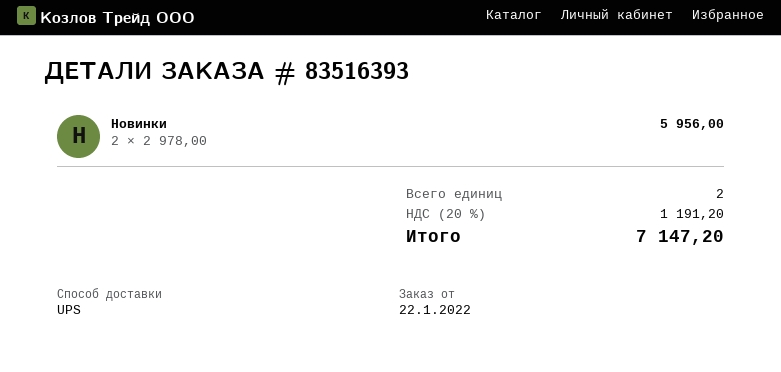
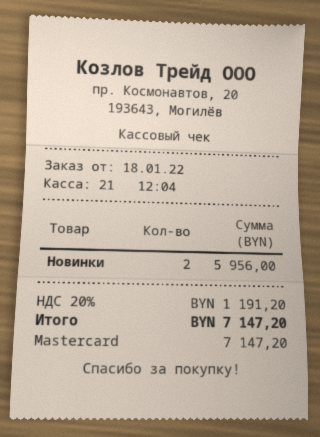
order date: 2022-01-22 -> 2022-01-18

